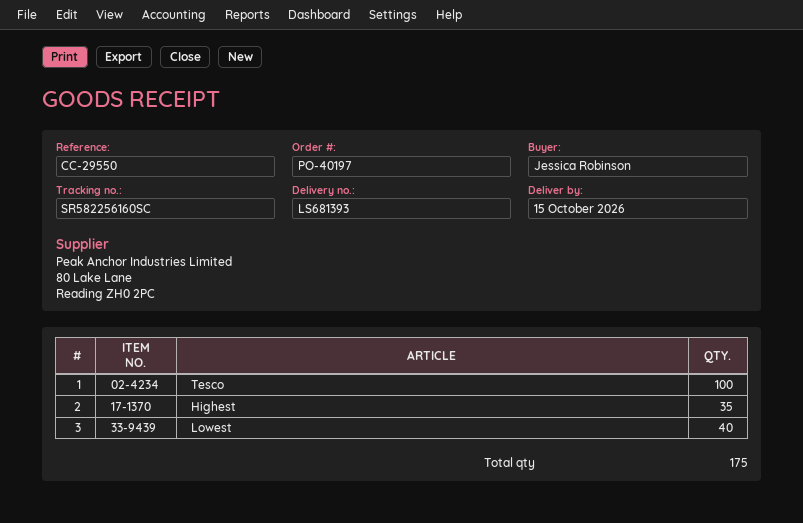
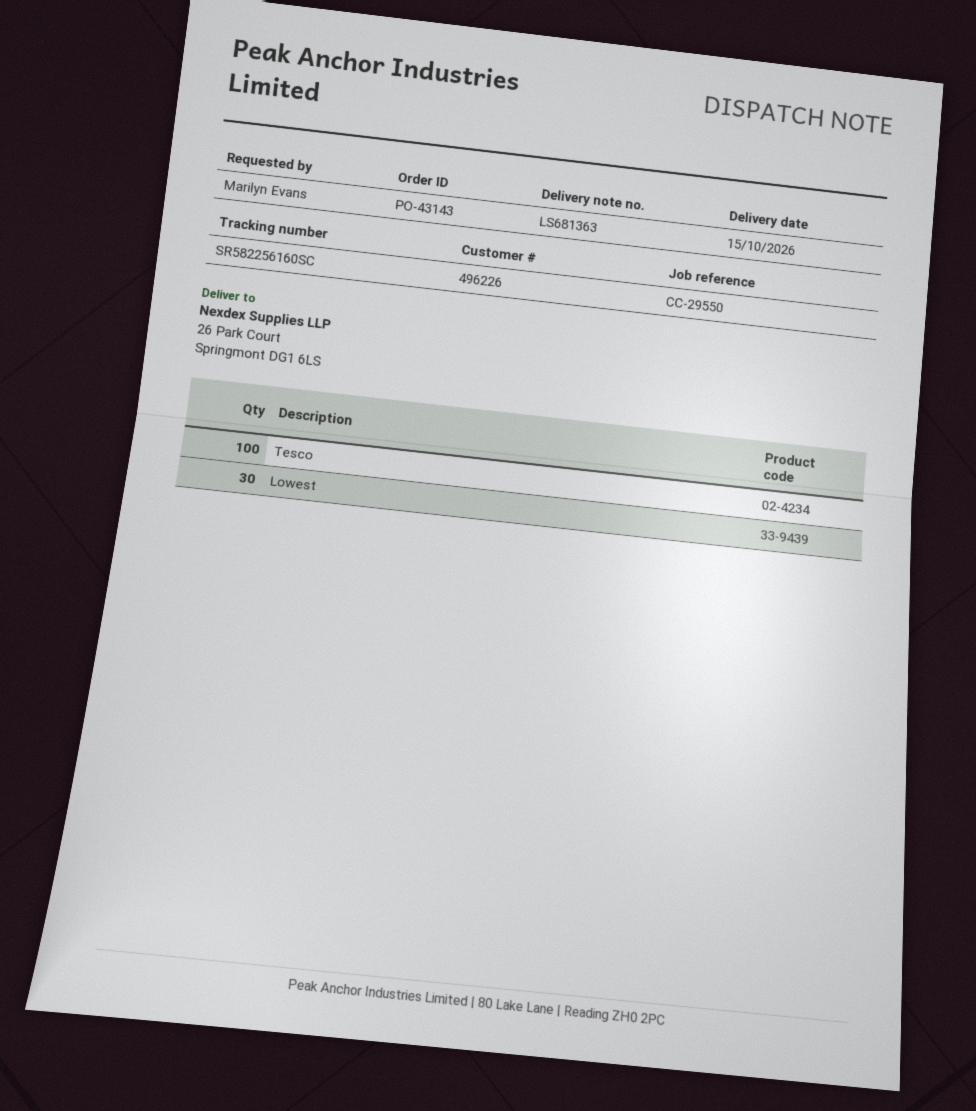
order number: PO-40197 -> PO-43143
delivery note number: LS681393 -> LS681363
ordered by: Jessica Robinson -> Marilyn Evans
Highest: 35 -> none
Lowest: 40 -> 30

